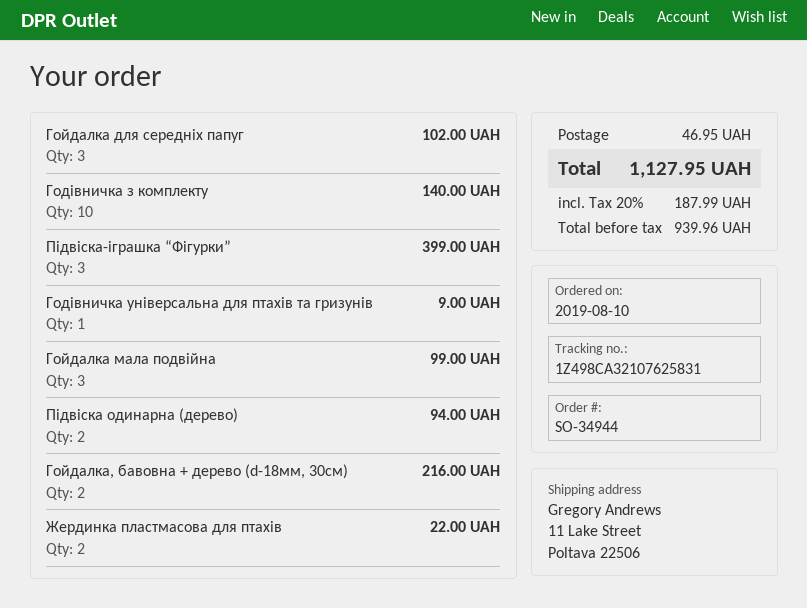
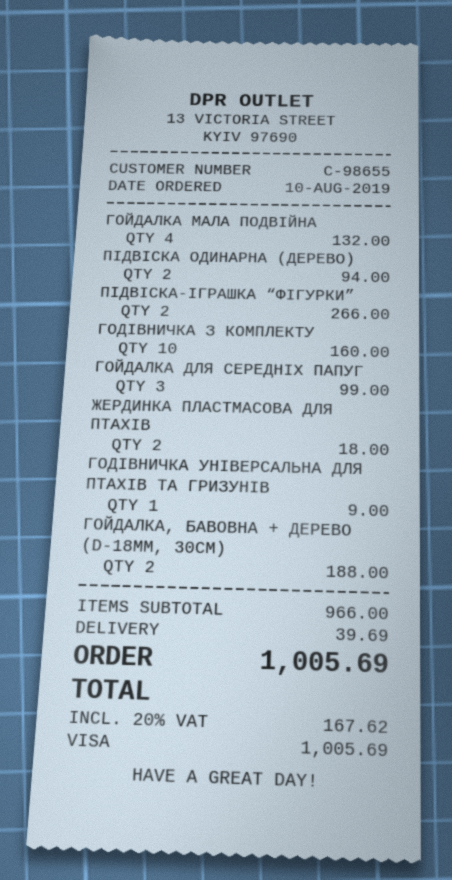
Гойдалка для середніх папуг: 3 for 102.00 -> 3 for 99.00
Годівничка з комплекту: 10 for 140.00 -> 10 for 160.00
Підвіска-іграшка “Фігурки”: 3 for 399.00 -> 2 for 266.00
Гойдалка мала подвійна: 3 for 99.00 -> 4 for 132.00
Гойдалка, бавовна + дерево (d-18мм, 30см): 2 for 216.00 -> 2 for 188.00
Жердинка пластмасова для птахів: 2 for 22.00 -> 2 for 18.00
shipping: 46.95 -> 39.69
tax: 20% = 187.99 -> 20% = 167.62
total: 1127.95 -> 1005.69

